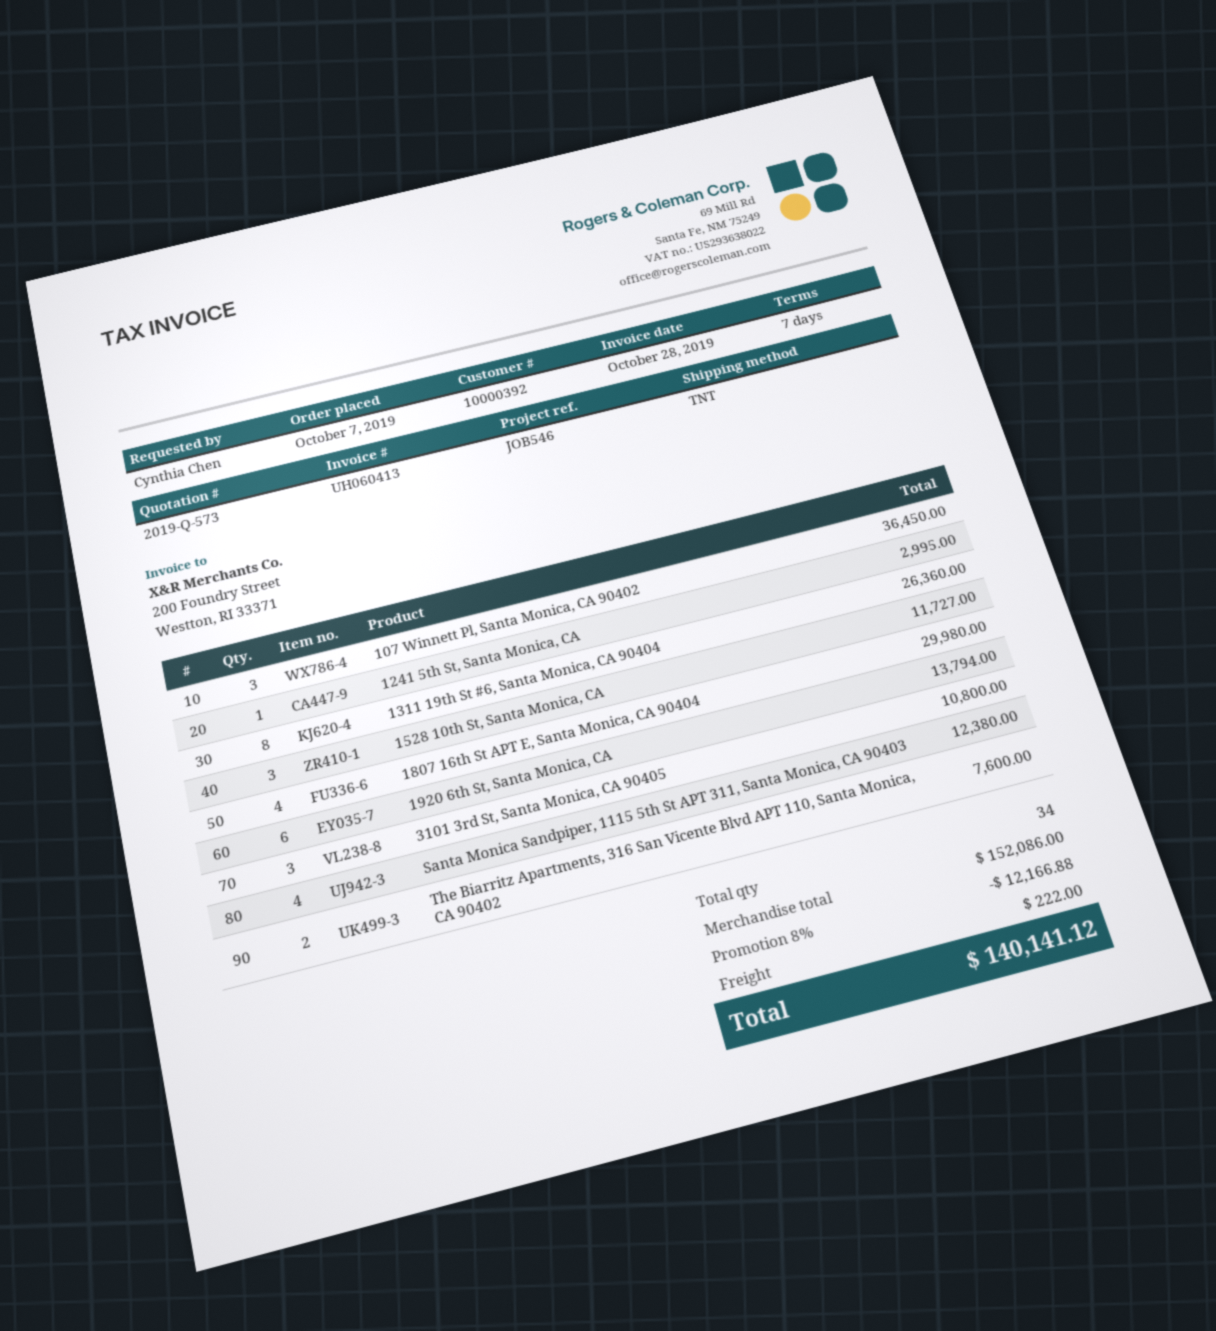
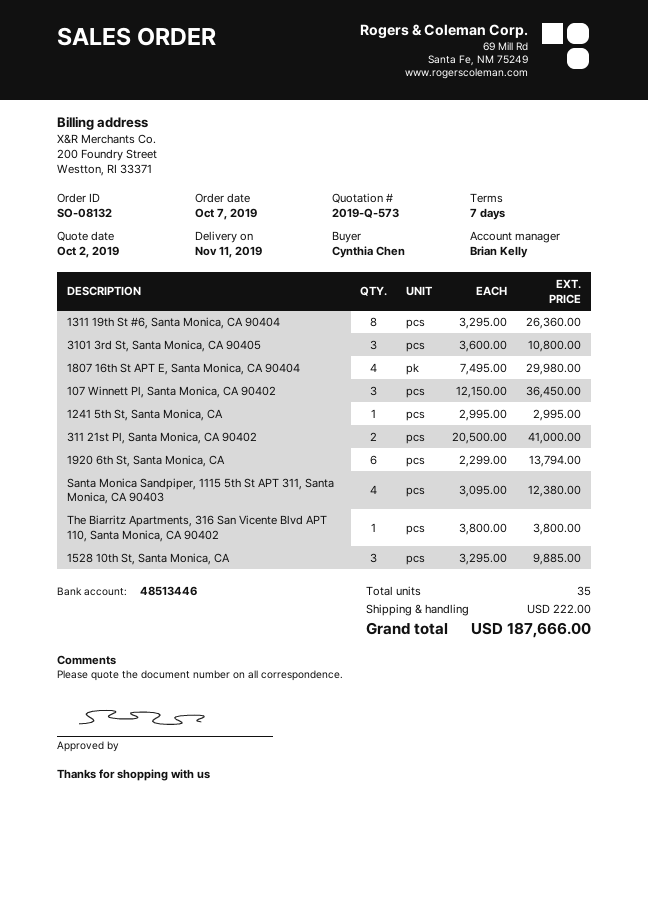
1528 10th St, Santa Monica, CA: 3 for 11727.00 -> 3 for 9885.00
The Biarritz Apartments, 316 San Vicente Blvd APT 110, Santa Monica, CA 90402: 2 for 7600.00 -> 1 for 3800.00
311 21st Pl, Santa Monica, CA 90402: none -> 2 for 41000.00
total quantity: 34 -> 35
discount: 8% = 12166.88 -> none
total: 140141.12 -> 187666.00

